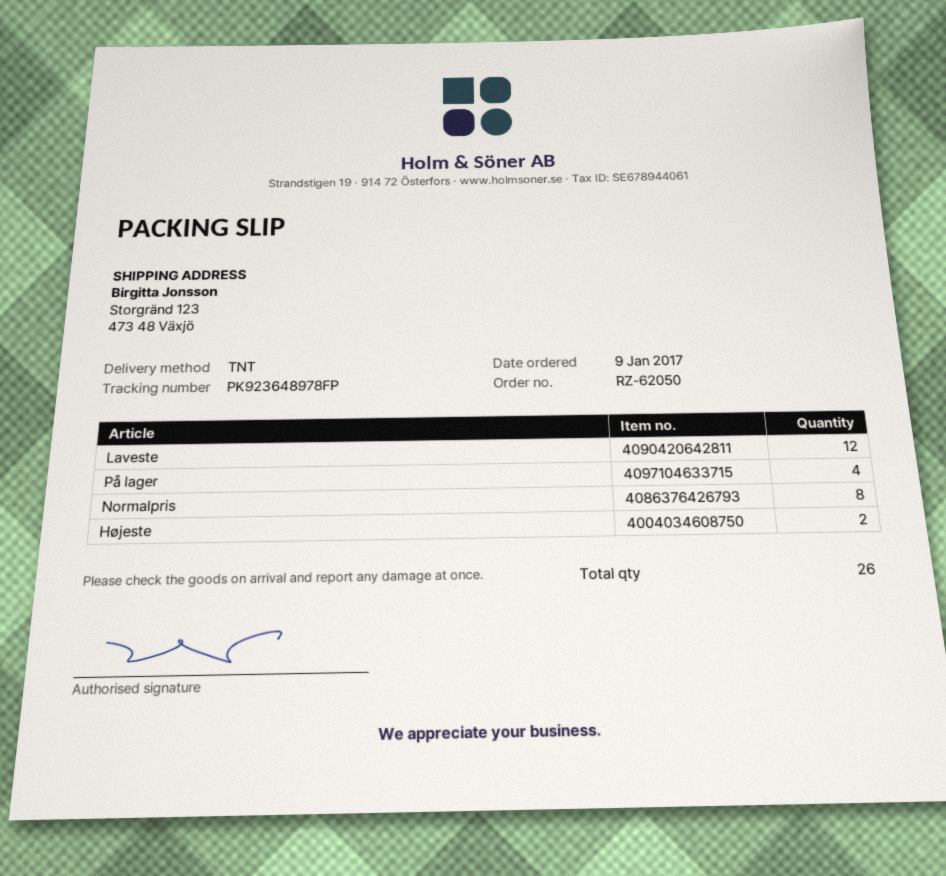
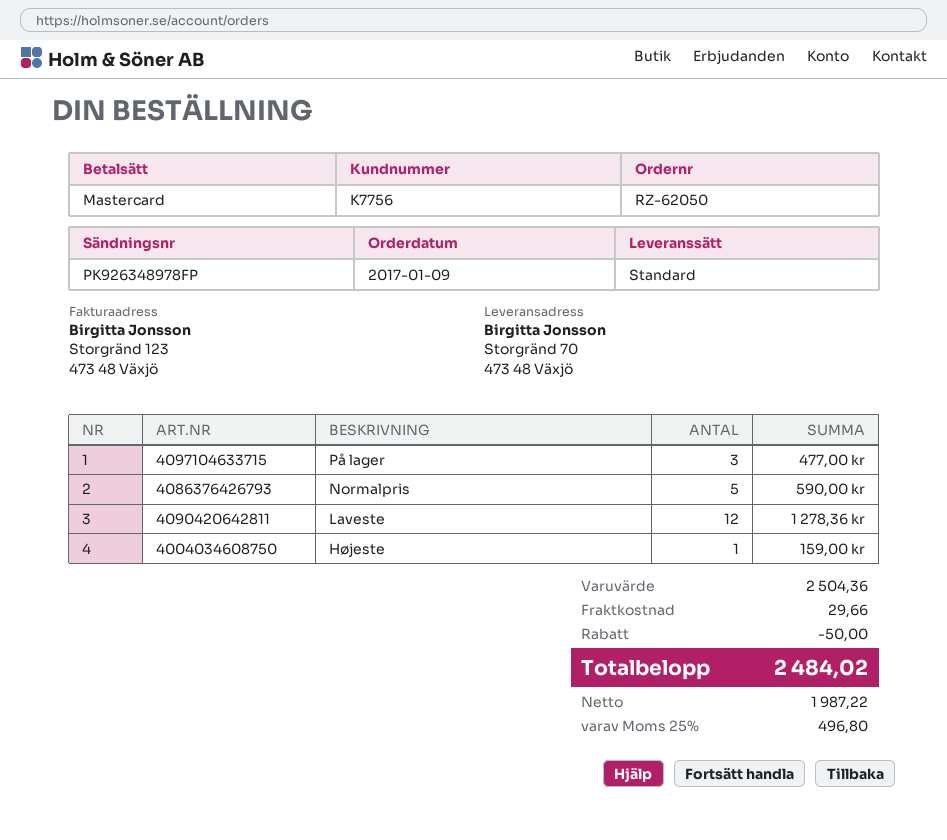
shipping method: TNT -> standard
tracking number: PK923648978FP -> PK926348978FP
ship to: Storgränd 123, 473 48 Växjö -> Storgränd 70, 473 48 Växjö
På lager: 4 -> 3
Normalpris: 8 -> 5
Højeste: 2 -> 1

